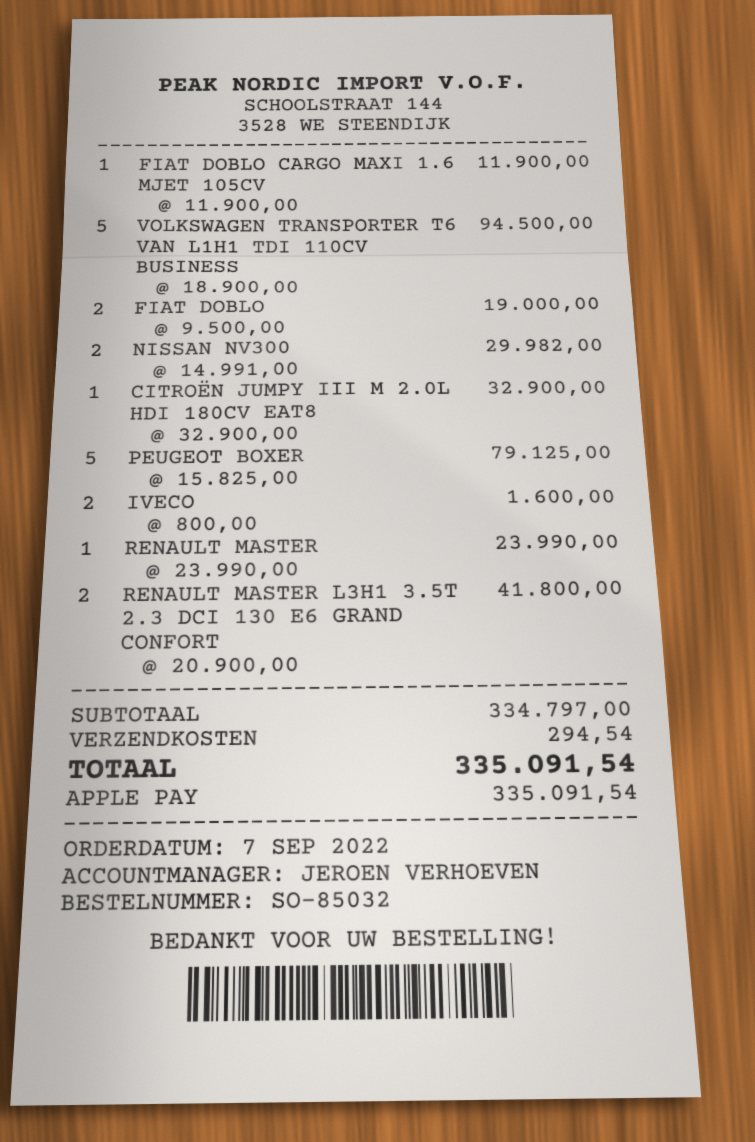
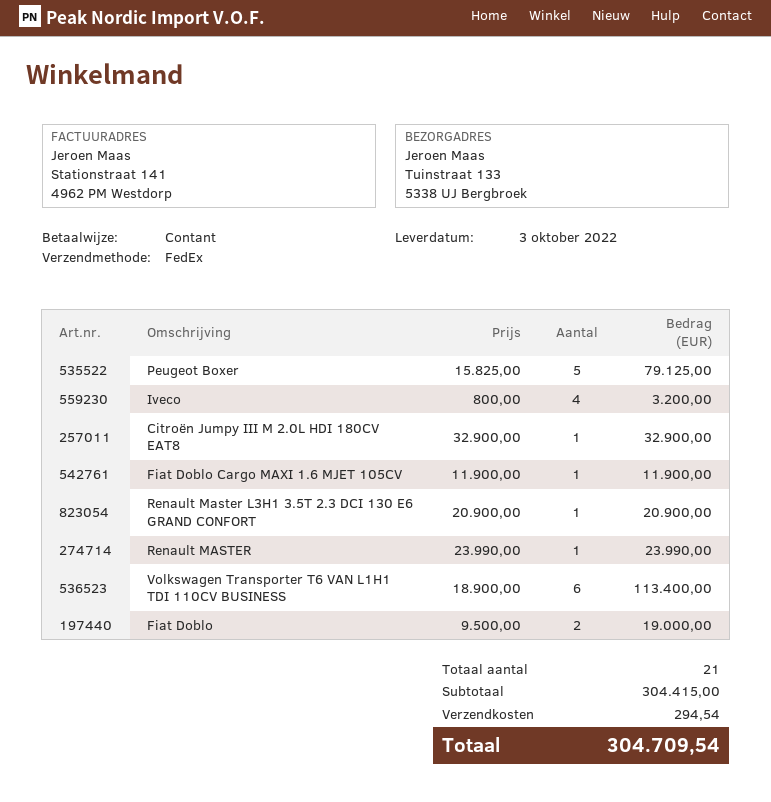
payment method: Apple Pay -> cash
VOLKSWAGEN TRANSPORTER T6 VAN L1H1 TDI 110CV BUSINESS: 5 x 18900.00 = 94500.00 -> 6 x 18900.00 = 113400.00
NISSAN NV300: 2 x 14991.00 = 29982.00 -> none
IVECO: 2 x 800.00 = 1600.00 -> 4 x 800.00 = 3200.00
RENAULT MASTER L3H1 3.5T 2.3 DCI 130 E6 GRAND CONFORT: 2 x 20900.00 = 41800.00 -> 1 x 20900.00 = 20900.00
subtotal: 334797.00 -> 304415.00
total: 335091.54 -> 304709.54

